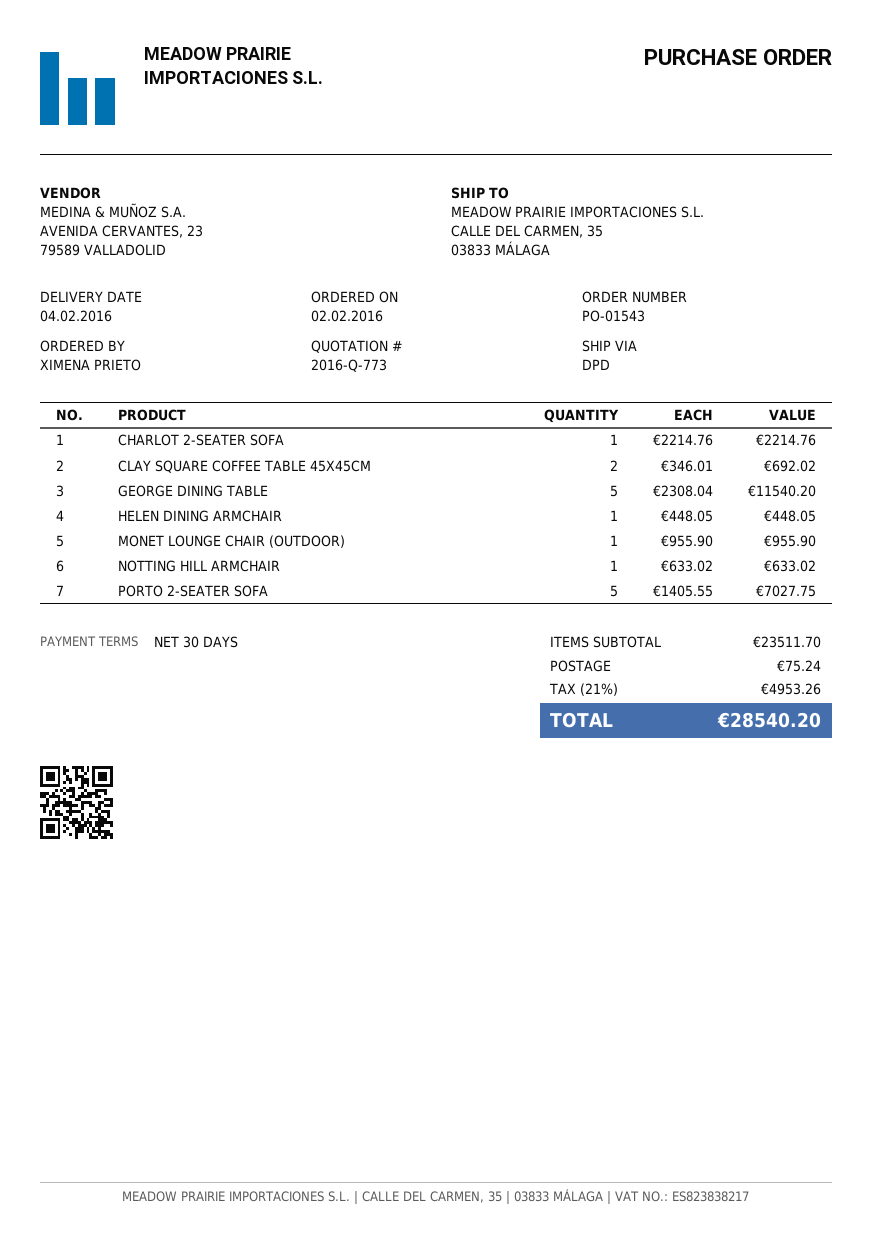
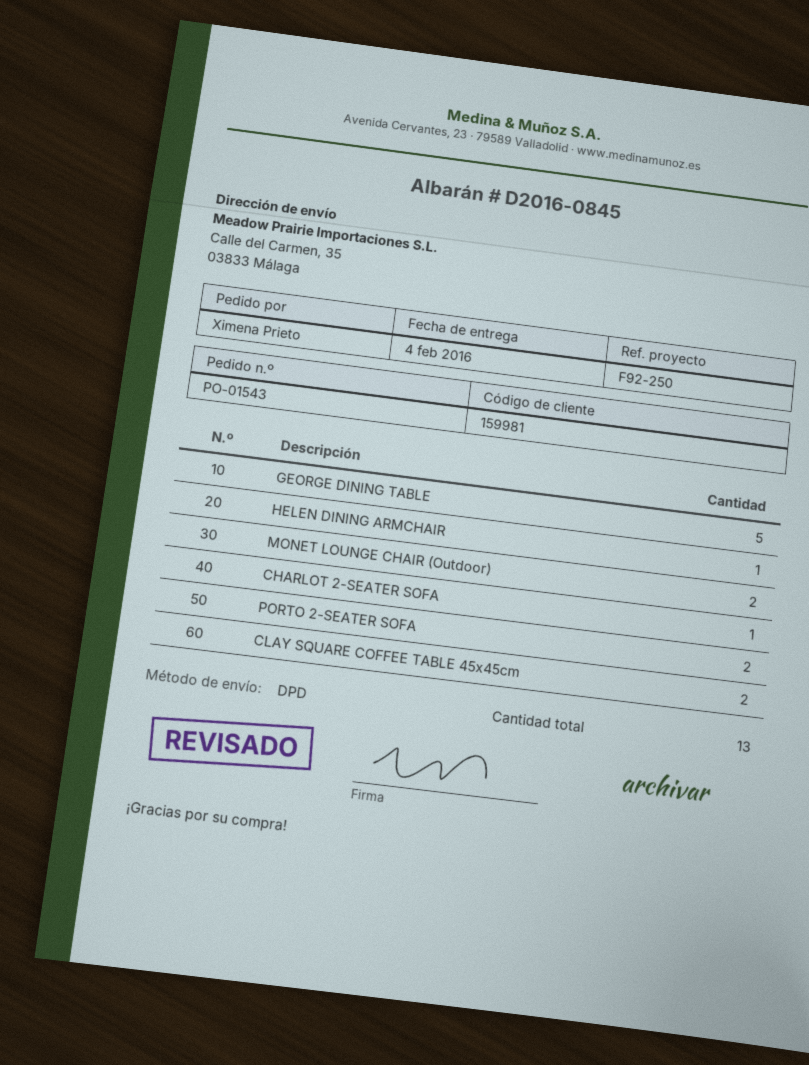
MONET LOUNGE CHAIR (OUTDOOR): 1 -> 2
NOTTING HILL ARMCHAIR: 1 -> none
PORTO 2-SEATER SOFA: 5 -> 2

